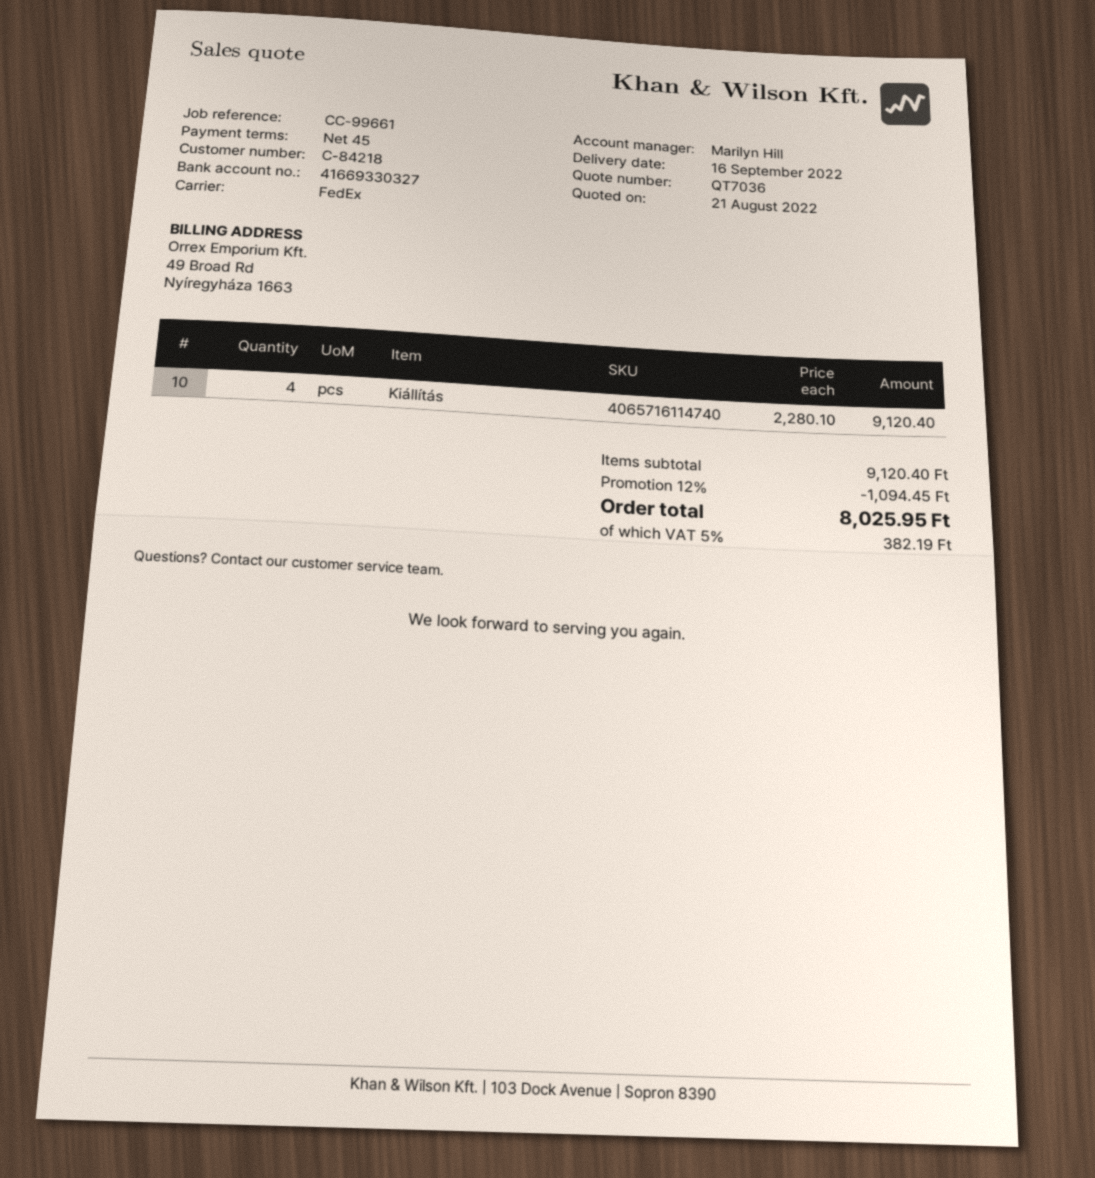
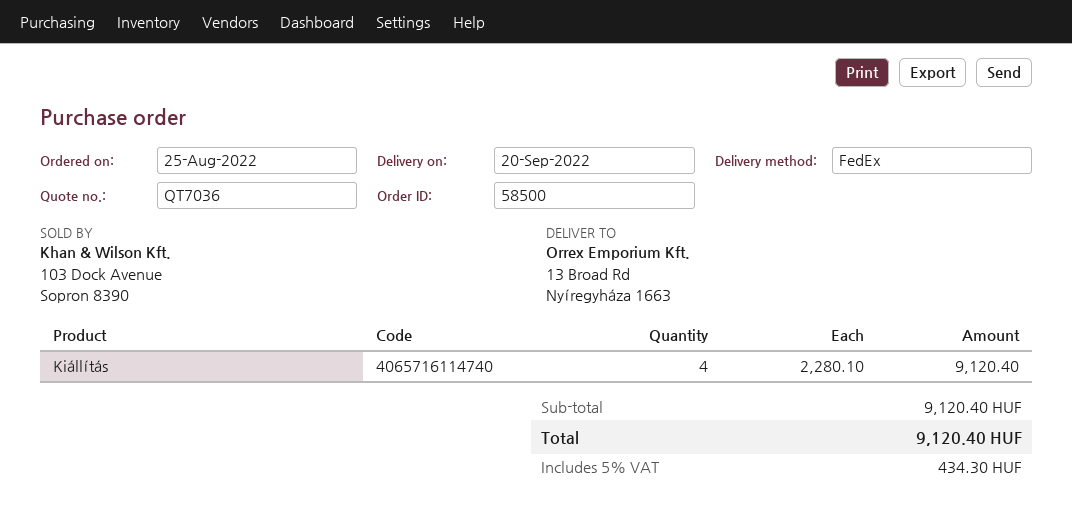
delivery date: 2022-09-16 -> 2022-09-20
discount: 12% = 1094.45 -> none
tax: 5% = 382.19 -> 5% = 434.30
total: 8025.95 -> 9120.40

